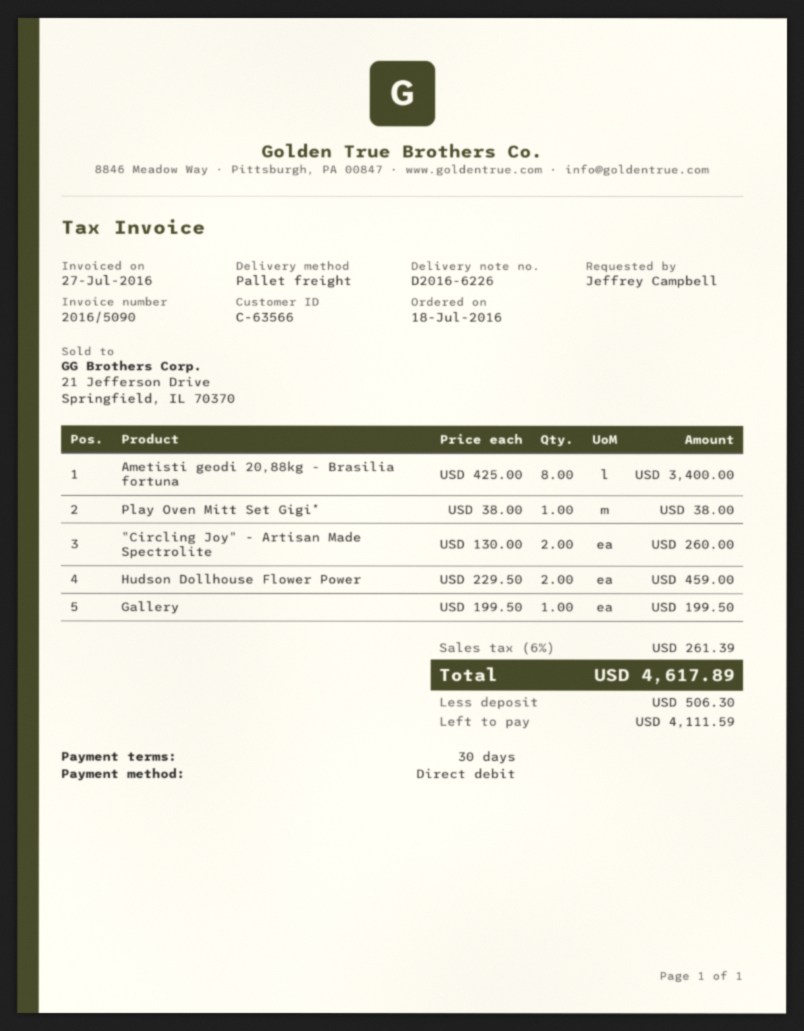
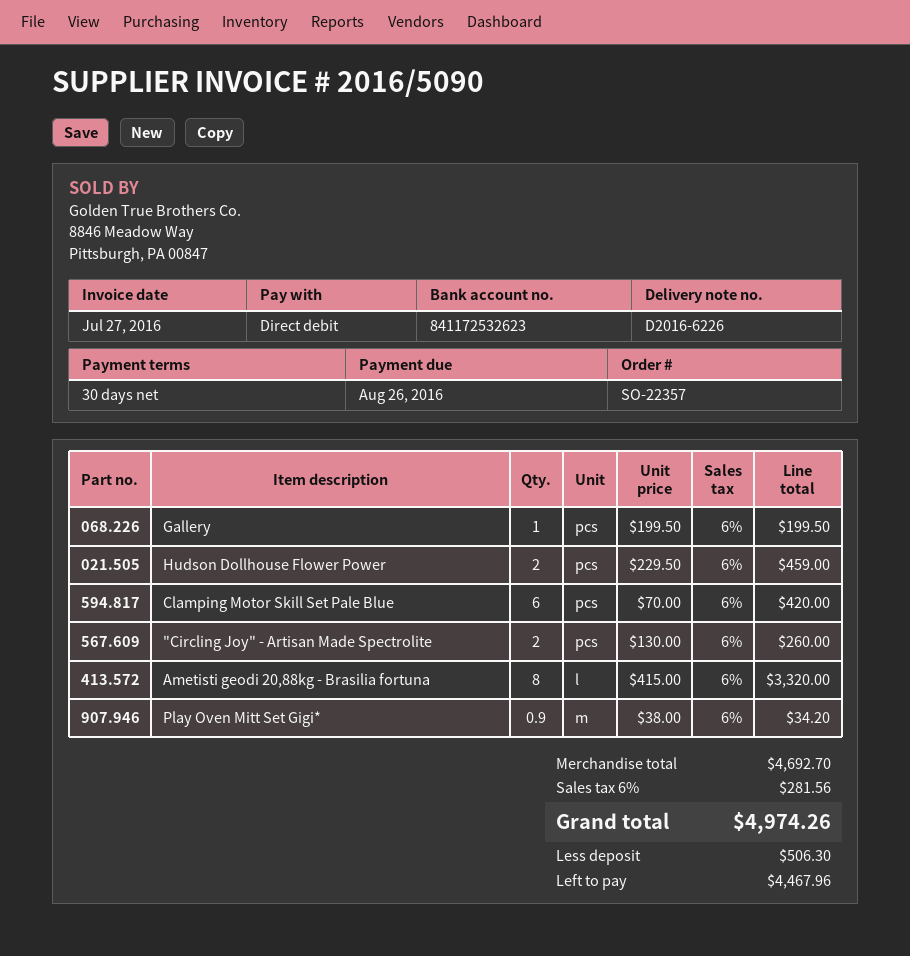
Ametisti geodi 20,88kg - Brasilia fortuna: 8 x 425.00 = 3400.00 -> 8 x 415.00 = 3320.00
Play Oven Mitt Set Gigi*: 1 x 38.00 = 38.00 -> 0.9 x 38.00 = 34.20
Clamping Motor Skill Set Pale Blue: none -> 6 x 70.00 = 420.00
tax: 6% = 261.39 -> 6% = 281.56
total: 4617.89 -> 4974.26
balance: 4111.59 -> 4467.96

